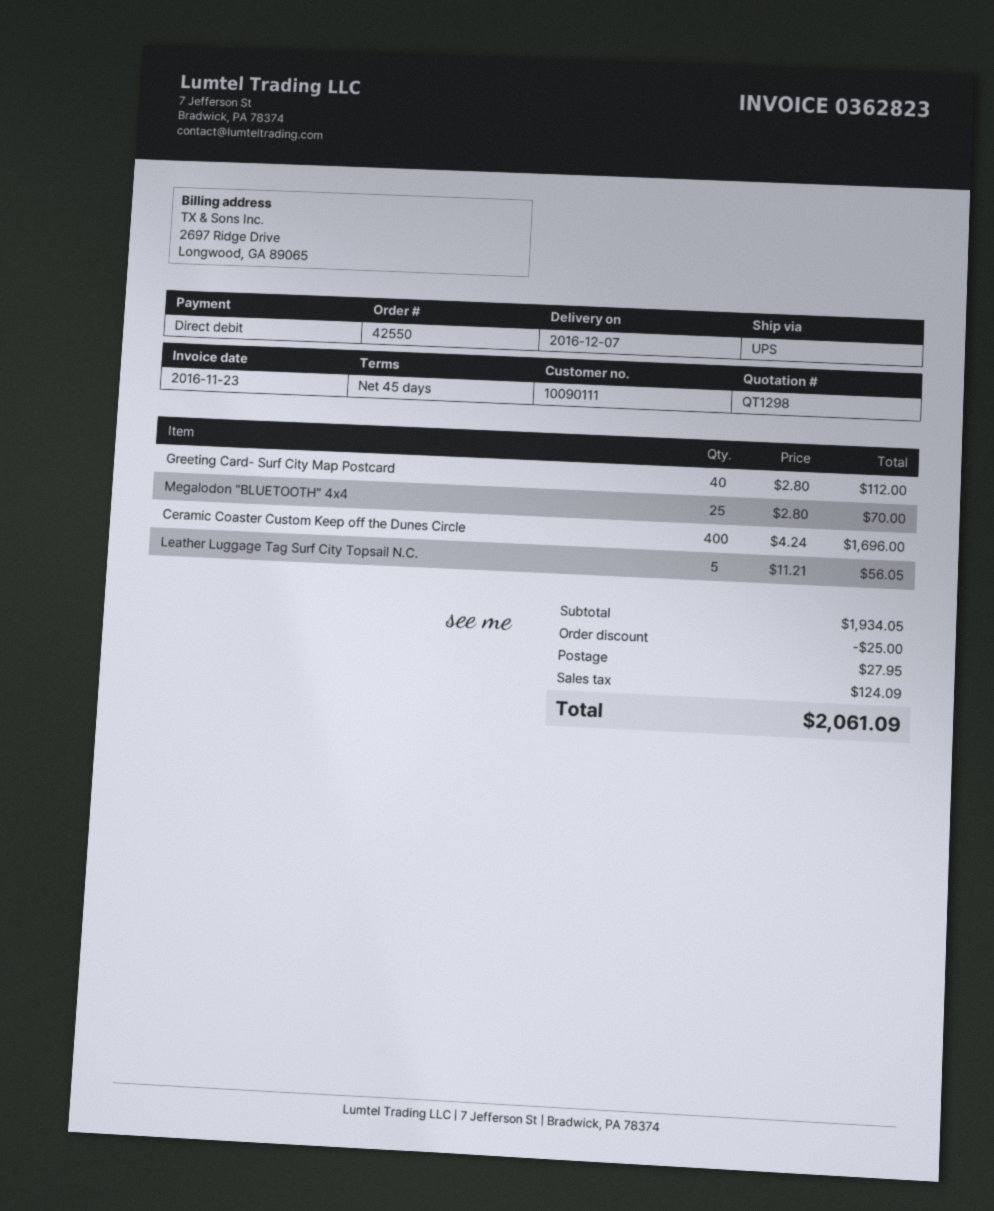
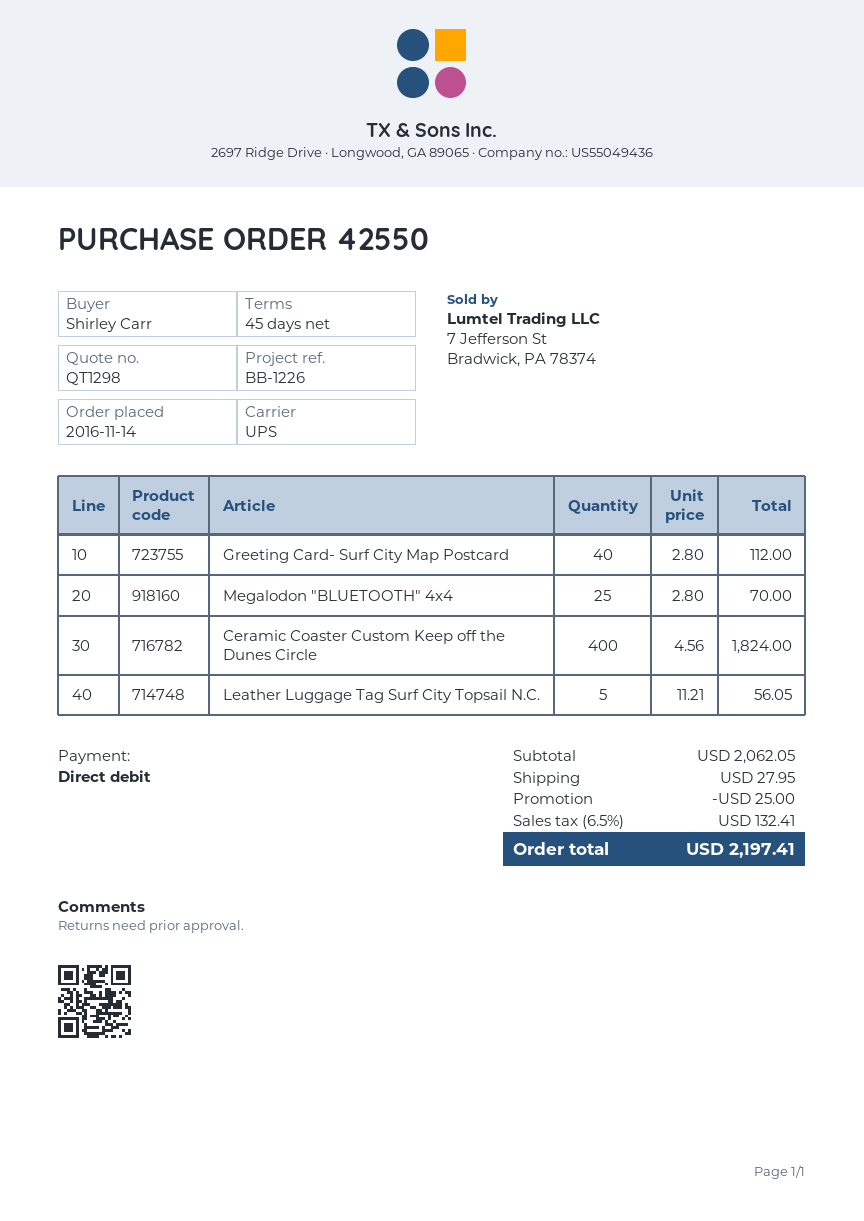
Ceramic Coaster Custom Keep off the Dunes Circle: 400 x 4.24 = 1696.00 -> 400 x 4.56 = 1824.00
subtotal: 1934.05 -> 2062.05
tax: 124.09 -> 132.41
total: 2061.09 -> 2197.41

